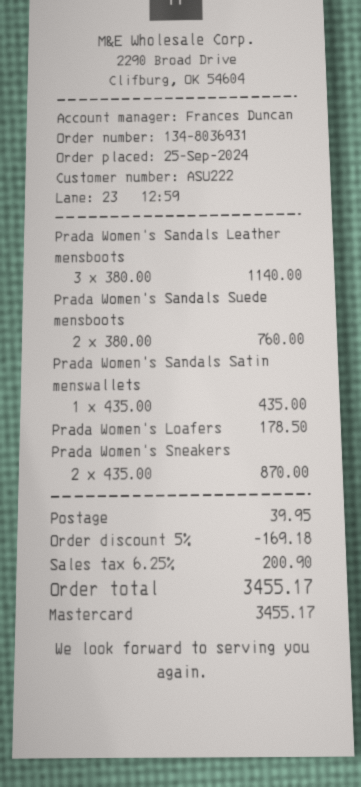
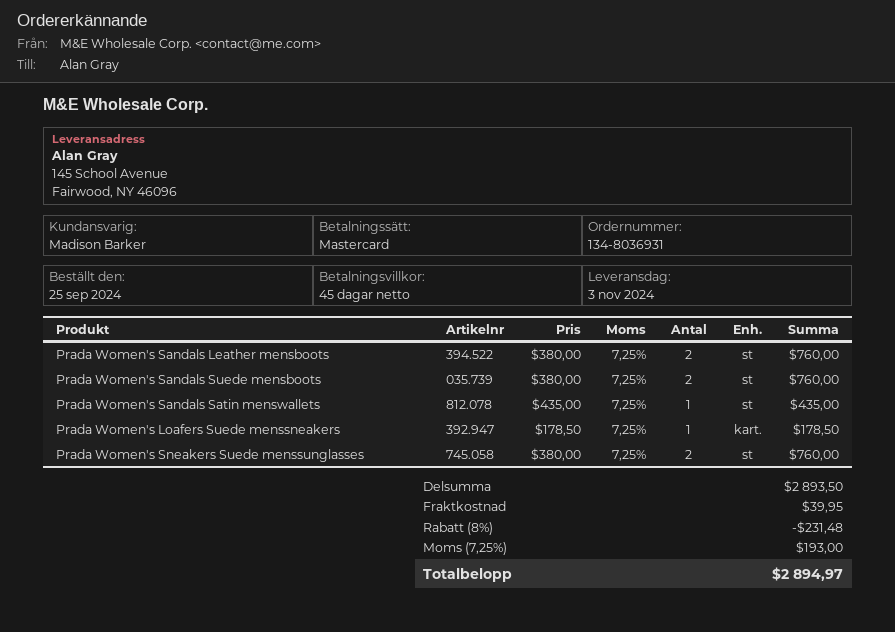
sales rep: Frances Duncan -> Madison Barker
Prada Women's Sandals Leather mensboots: 3 x 380.00 = 1140.00 -> 2 x 380.00 = 760.00
Prada Women's Sneakers: 2 x 435.00 = 870.00 -> 2 x 380.00 = 760.00
discount: 5% = 169.18 -> 8% = 231.48
tax: 6.25% = 200.90 -> 7.25% = 193.00
total: 3455.17 -> 2894.97

